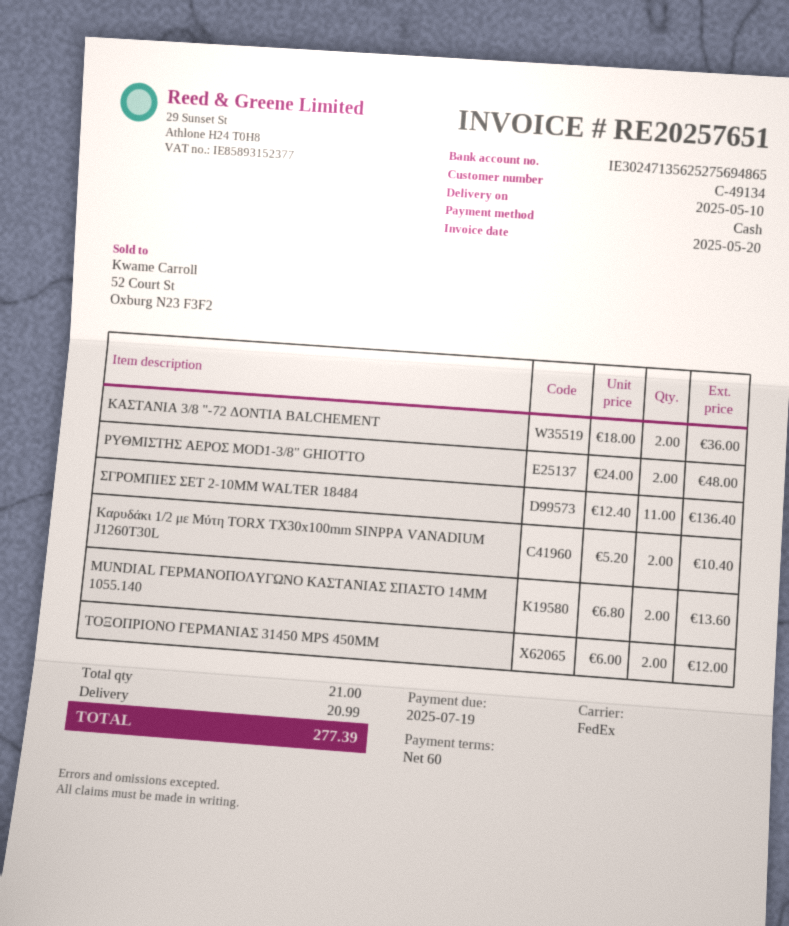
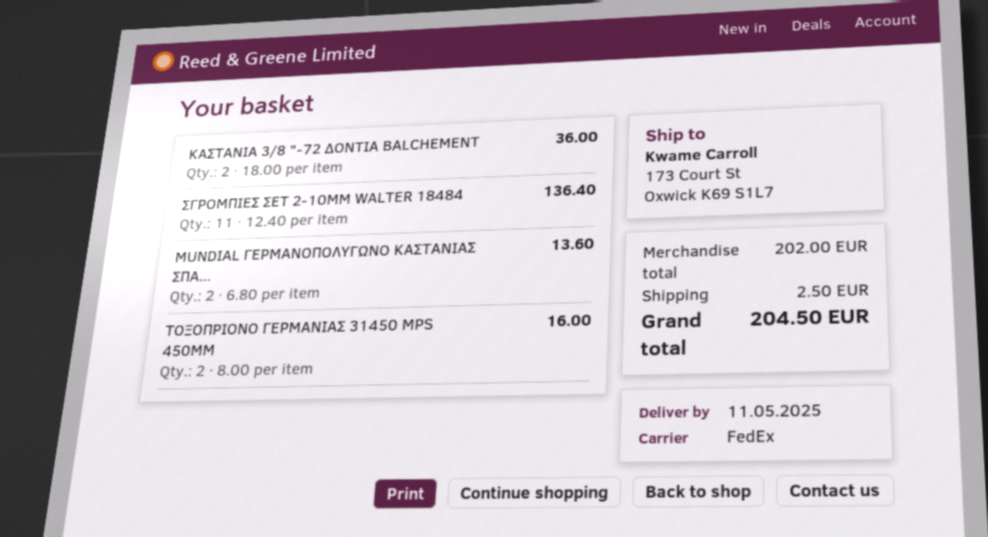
delivery date: 2025-05-10 -> 2025-05-11
ΡΥΘΜΙΣΤΗΣ ΑΕΡΟΣ MOD1-3/8" GHIOTTO: 2 x 24.00 = 48.00 -> none
Καρυδάκι 1/2 με Μύτη TORX TX30x100mm SINPPA VANADIUM J1260T30L: 2 x 5.20 = 10.40 -> none
ΤΟΞΟΠΡΙΟΝΟ ΓΕΡΜΑΝΙΑΣ 31450 MPS 450MM: 2 x 6.00 = 12.00 -> 2 x 8.00 = 16.00
shipping: 20.99 -> 2.50
total: 277.39 -> 204.50

